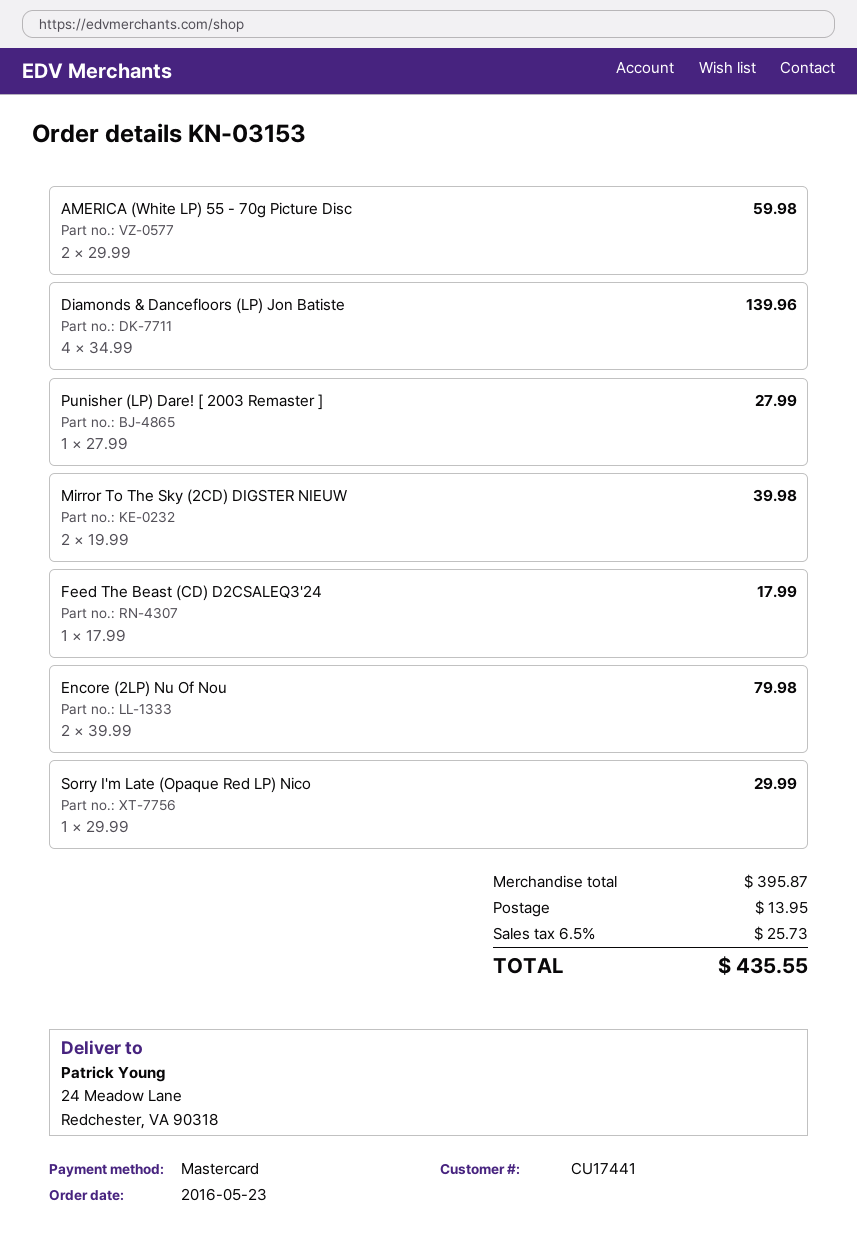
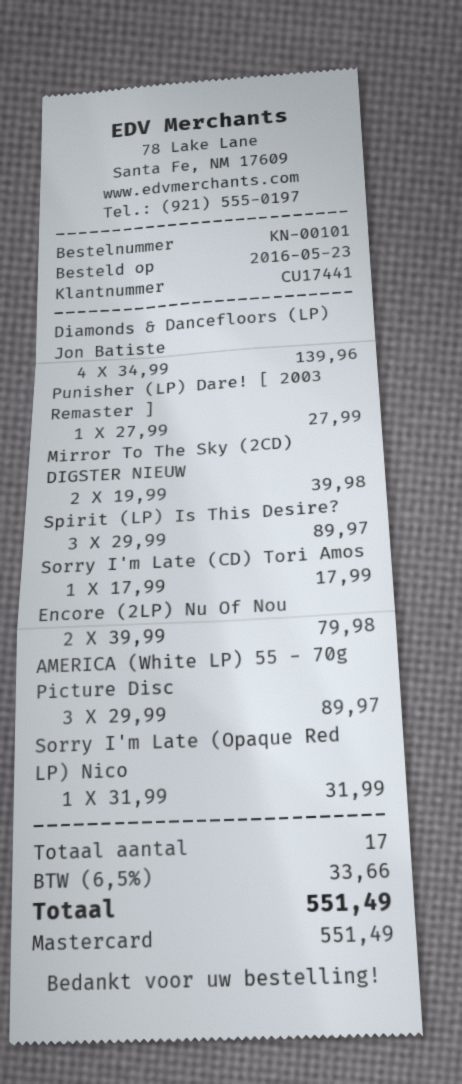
order number: KN-03153 -> KN-00101
AMERICA (White LP) 55 - 70g Picture Disc: 2 x 29.99 = 59.98 -> 3 x 29.99 = 89.97
Feed The Beast (CD) D2CSALEQ3'24: 1 x 17.99 = 17.99 -> none
Sorry I'm Late (Opaque Red LP) Nico: 1 x 29.99 = 29.99 -> 1 x 31.99 = 31.99
Spirit (LP) Is This Desire?: none -> 3 x 29.99 = 89.97
Sorry I'm Late (CD) Tori Amos: none -> 1 x 17.99 = 17.99
shipping: 13.95 -> none
tax: 6.5% = 25.73 -> 6.5% = 33.66
total: 435.55 -> 551.49

